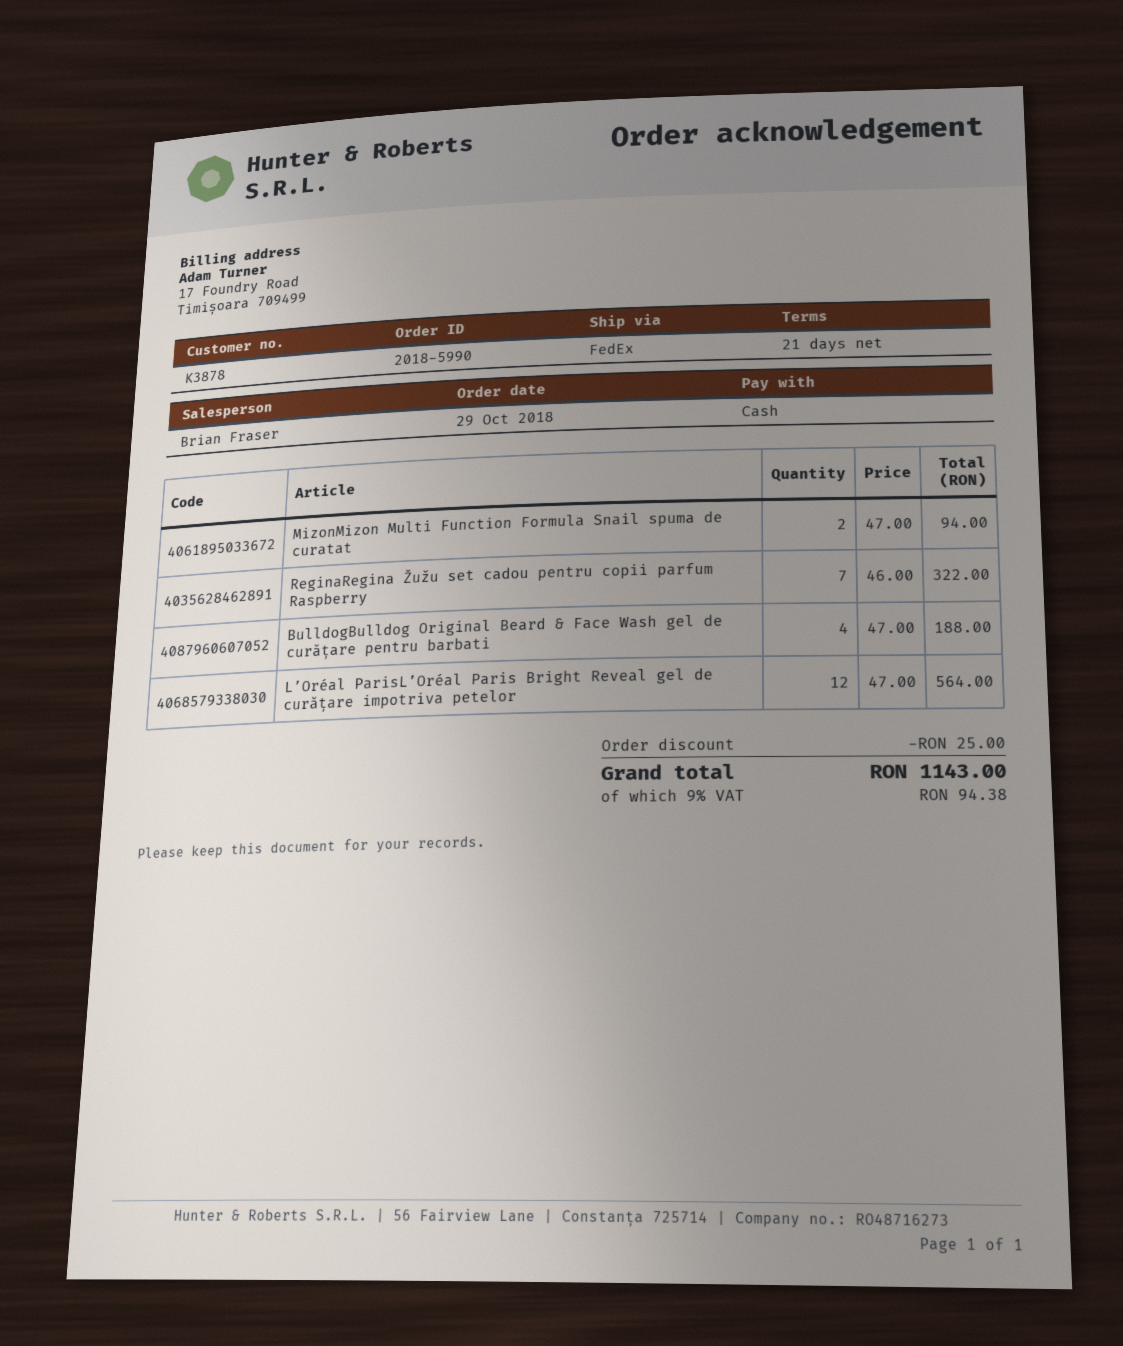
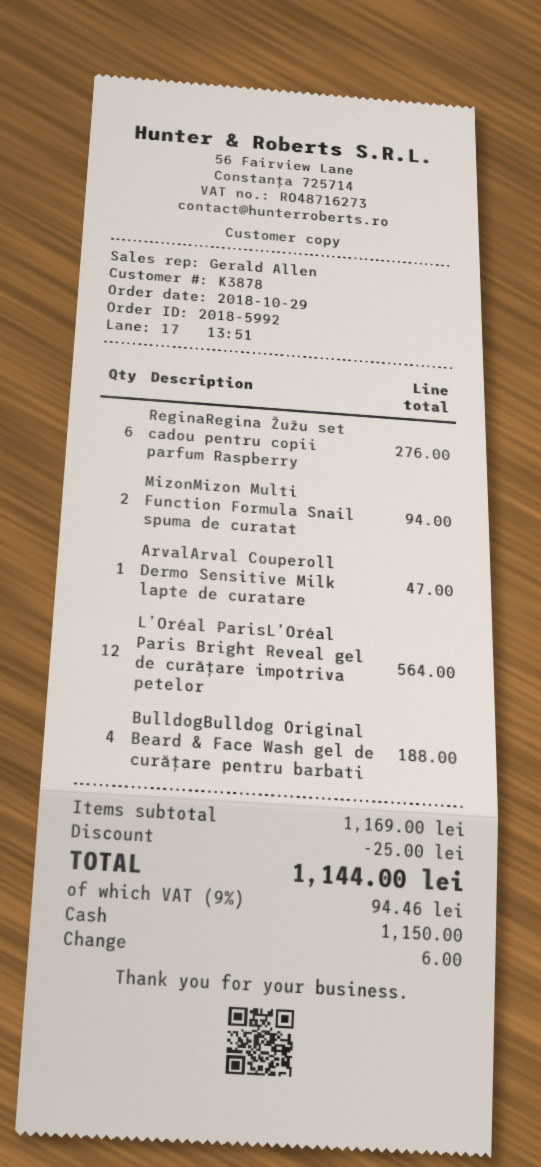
order number: 2018-5990 -> 2018-5992
sales rep: Brian Fraser -> Gerald Allen
ReginaRegina Žužu set cadou pentru copii parfum Raspberry: 7 for 322.00 -> 6 for 276.00
ArvalArval Couperoll Dermo Sensitive Milk lapte de curatare: none -> 1 for 47.00
tax: 9% = 94.38 -> 9% = 94.46
total: 1143.00 -> 1144.00

